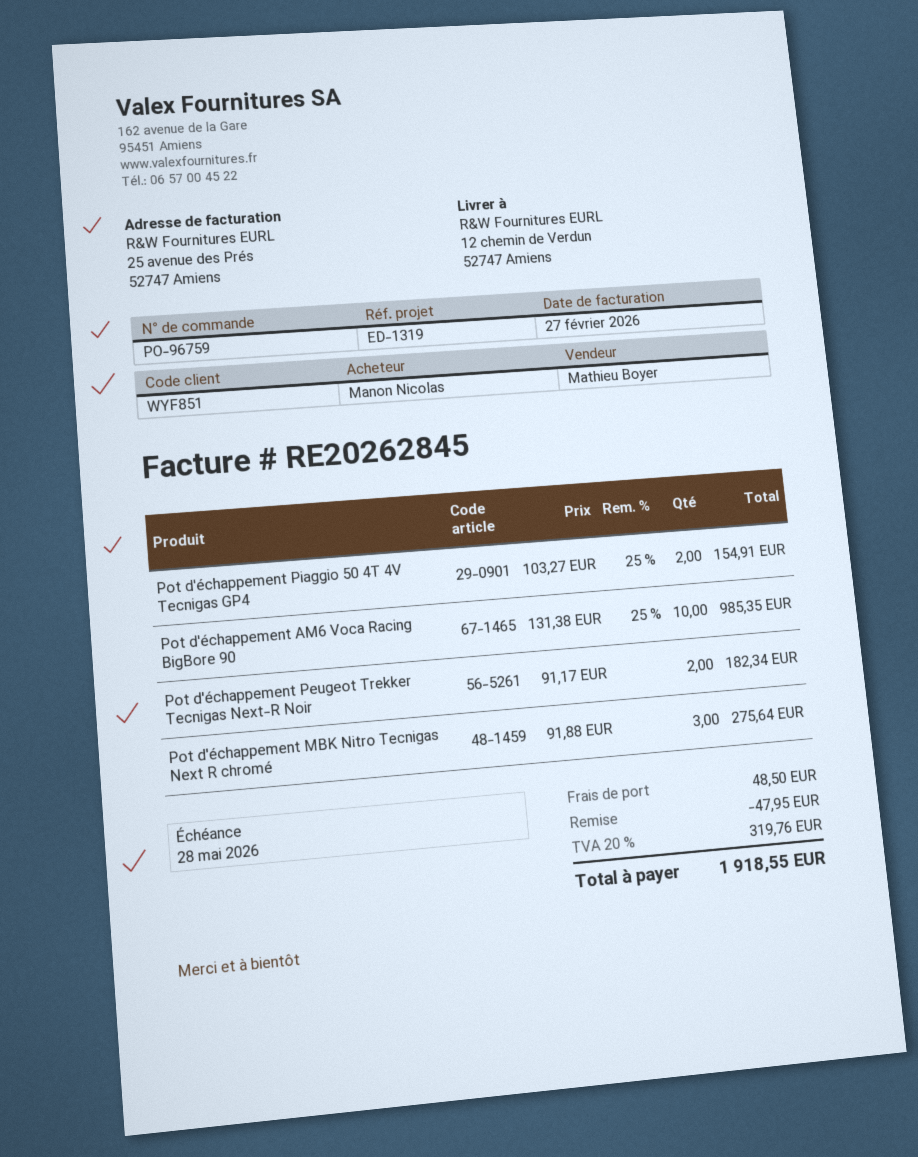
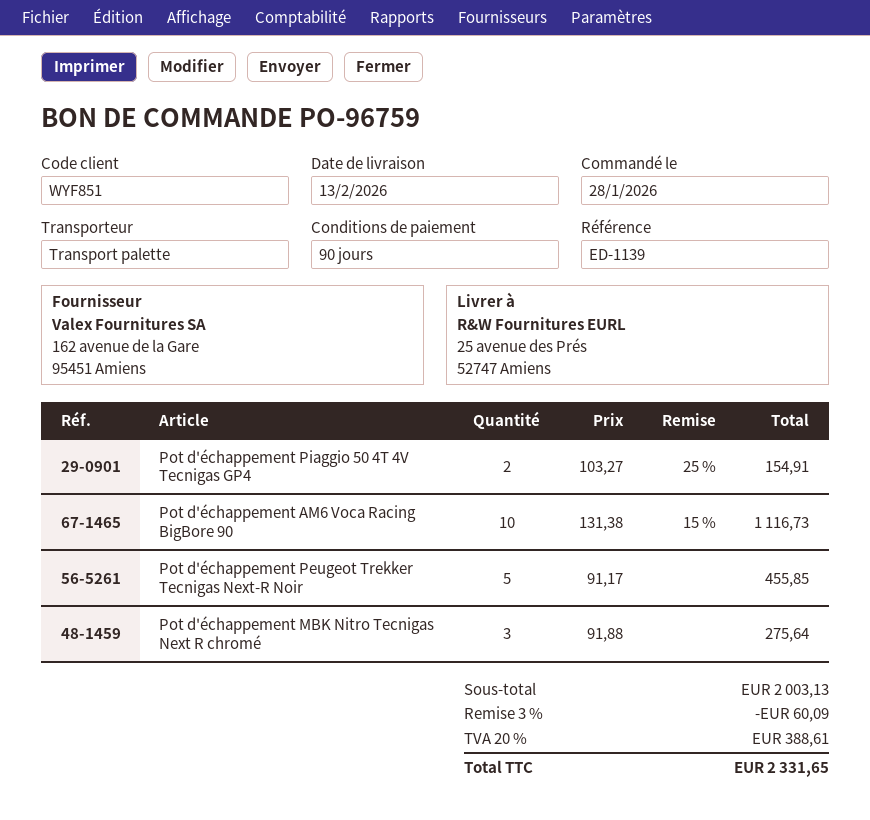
reference: ED-1319 -> ED-1139
ship to: 12 chemin de Verdun, 52747 Amiens -> 25 avenue des Prés, 52747 Amiens
Pot d'échappement AM6 Voca Racing BigBore 90: 10 x 131.38 - 25% = 985.35 -> 10 x 131.38 - 15% = 1116.73
Pot d'échappement Peugeot Trekker Tecnigas Next-R Noir: 2 x 91.17 = 182.34 -> 5 x 91.17 = 455.85
discount: 47.95 -> 60.09
shipping: 48.50 -> none
tax: 20% = 319.76 -> 20% = 388.61
total: 1918.55 -> 2331.65

